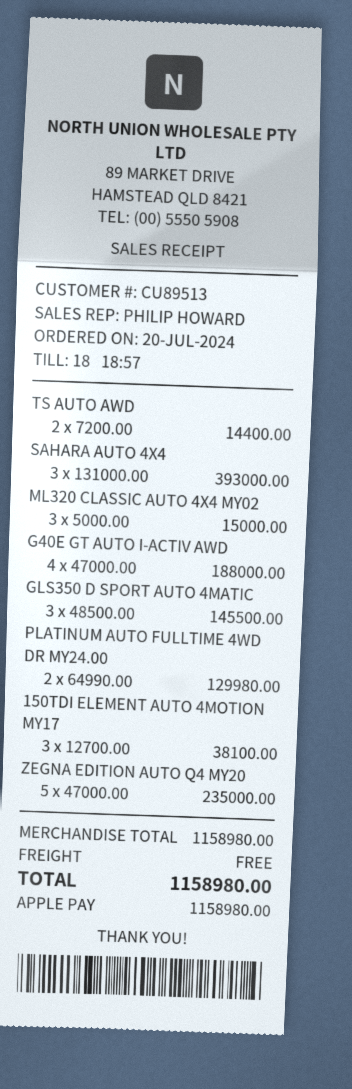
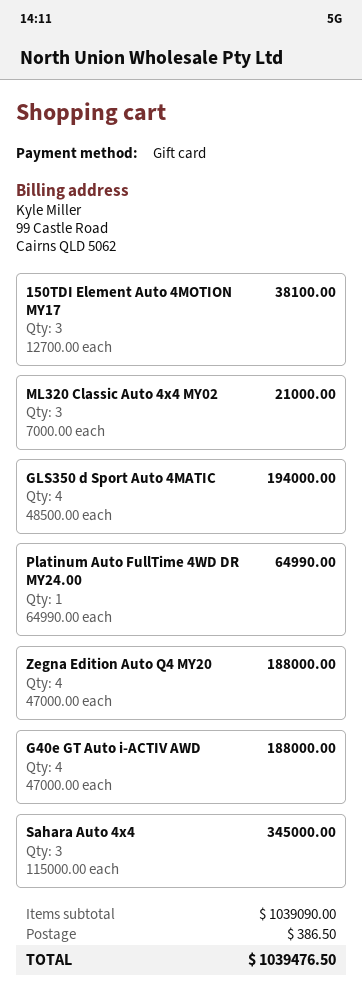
payment method: Apple Pay -> gift card
TS AUTO AWD: 2 x 7200.00 = 14400.00 -> none
SAHARA AUTO 4X4: 3 x 131000.00 = 393000.00 -> 3 x 115000.00 = 345000.00
ML320 CLASSIC AUTO 4X4 MY02: 3 x 5000.00 = 15000.00 -> 3 x 7000.00 = 21000.00
GLS350 D SPORT AUTO 4MATIC: 3 x 48500.00 = 145500.00 -> 4 x 48500.00 = 194000.00
PLATINUM AUTO FULLTIME 4WD DR MY24.00: 2 x 64990.00 = 129980.00 -> 1 x 64990.00 = 64990.00
ZEGNA EDITION AUTO Q4 MY20: 5 x 47000.00 = 235000.00 -> 4 x 47000.00 = 188000.00
subtotal: 1158980.00 -> 1039090.00
shipping: 0.00 -> 386.50
total: 1158980.00 -> 1039476.50

